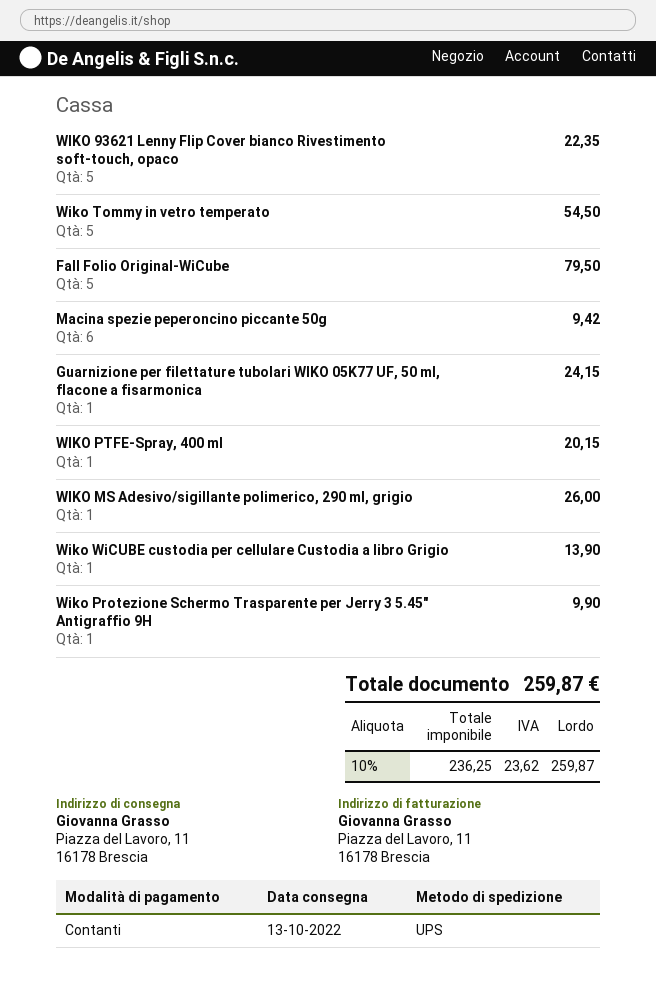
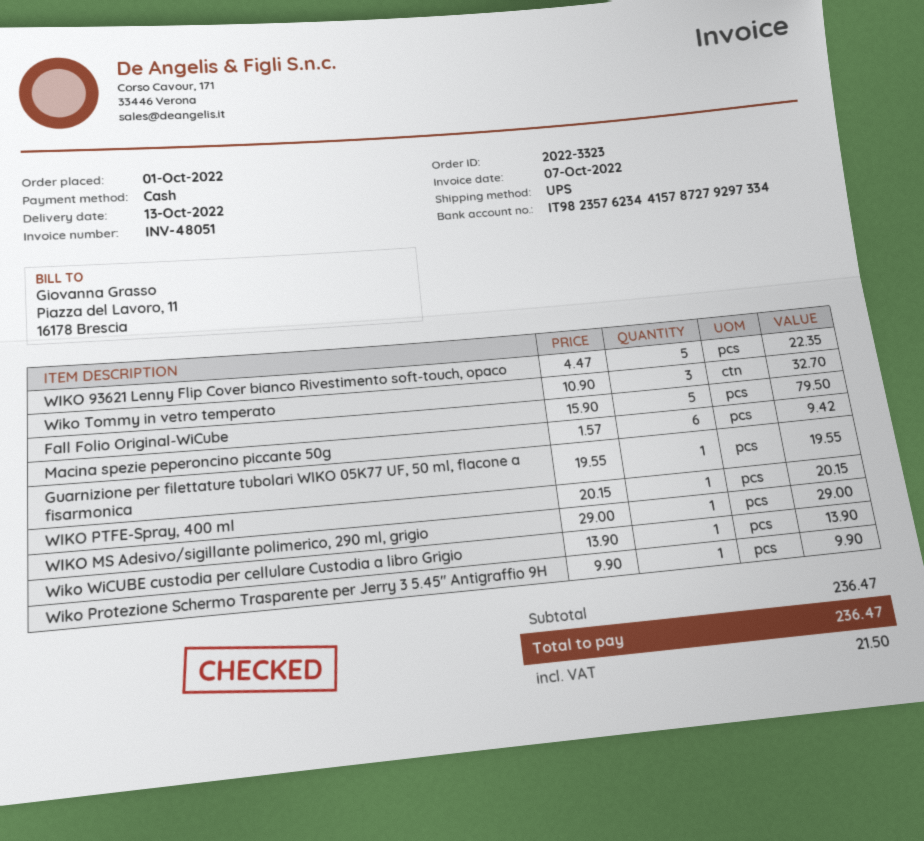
Wiko Tommy in vetro temperato: 5 for 54.50 -> 3 for 32.70
Guarnizione per filettature tubolari WIKO 05K77 UF, 50 ml, flacone a fisarmonica: 1 for 24.15 -> 1 for 19.55
WIKO MS Adesivo/sigillante polimerico, 290 ml, grigio: 1 for 26.00 -> 1 for 29.00
tax: 23.62 -> 21.50
total: 259.87 -> 236.47

